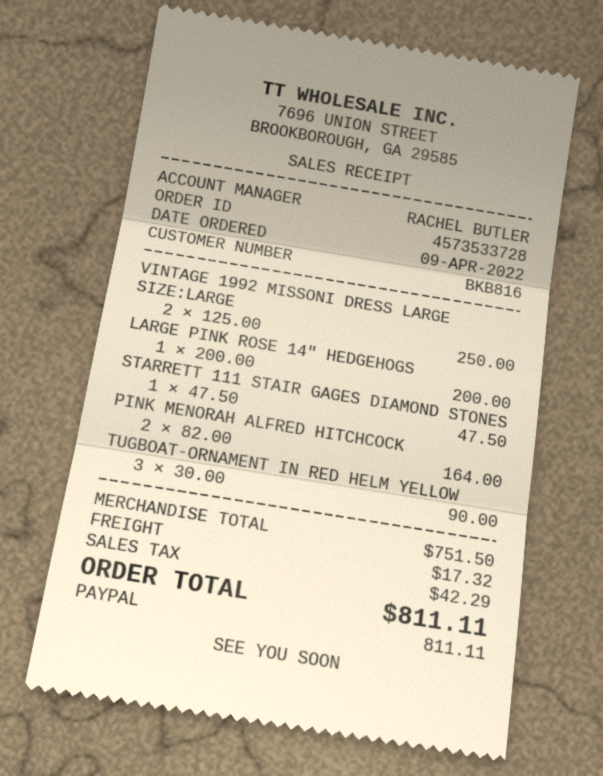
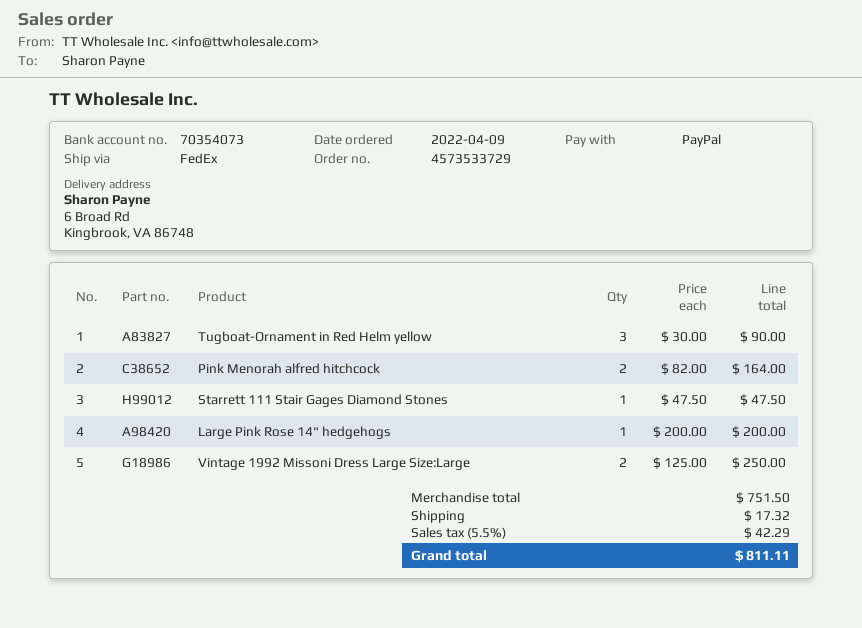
order number: 4573533728 -> 4573533729

